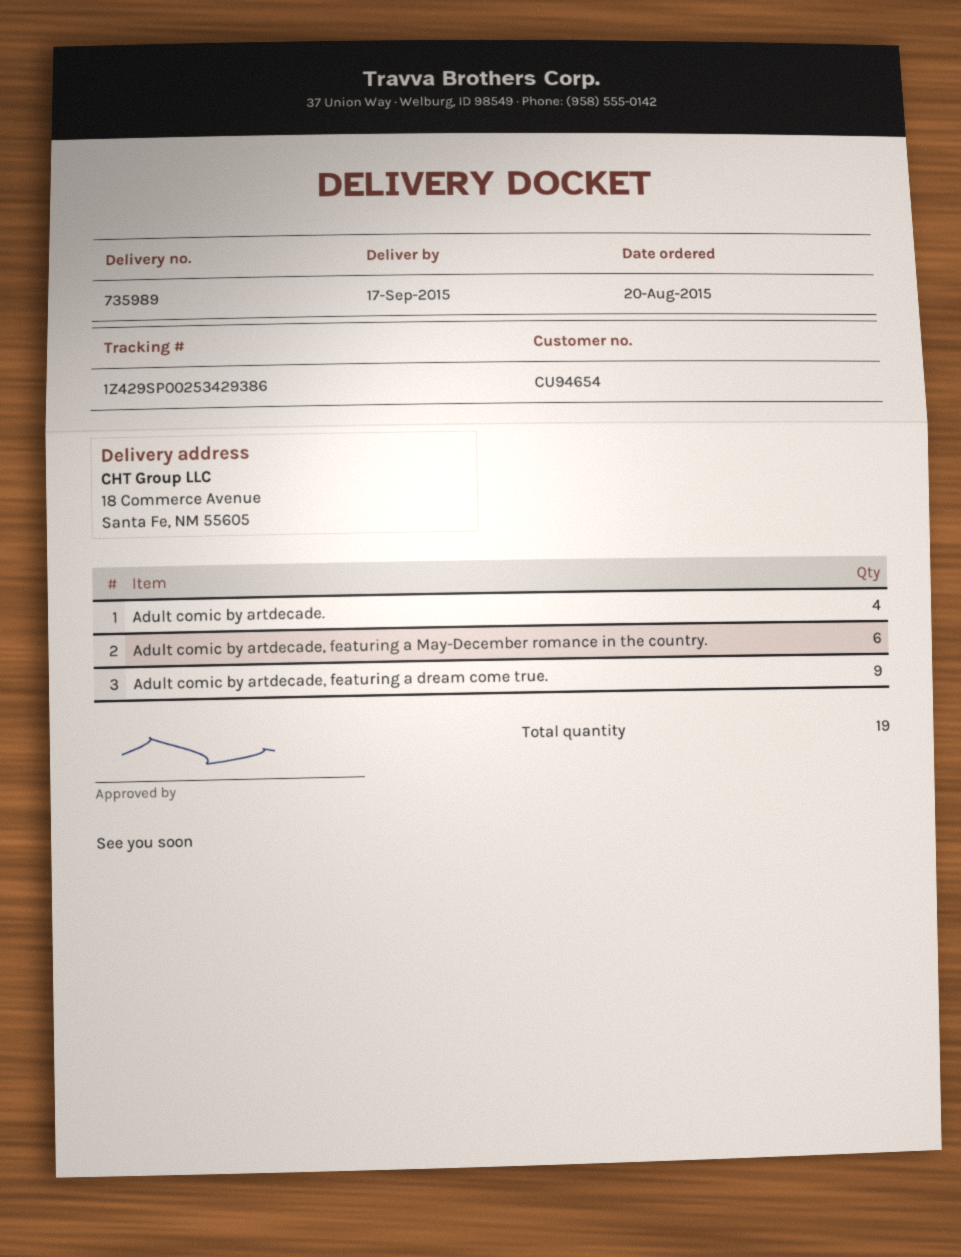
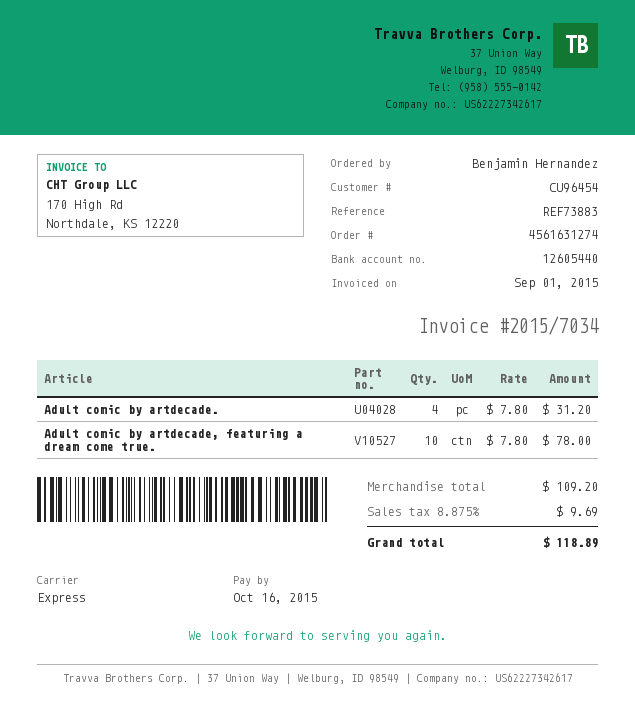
customer number: CU94654 -> CU96454
Adult comic by artdecade, featuring a May-December romance in the country.: 6 -> none
Adult comic by artdecade, featuring a dream come true.: 9 -> 10

